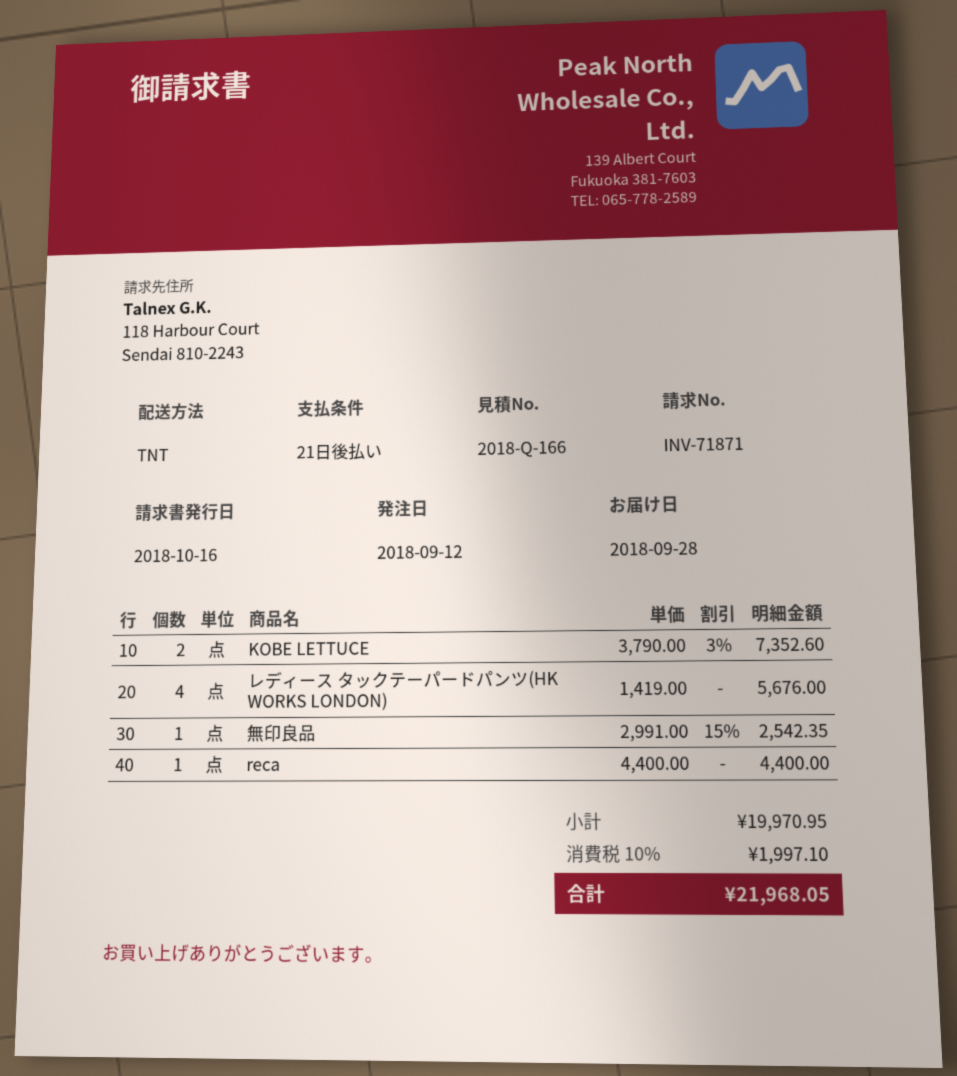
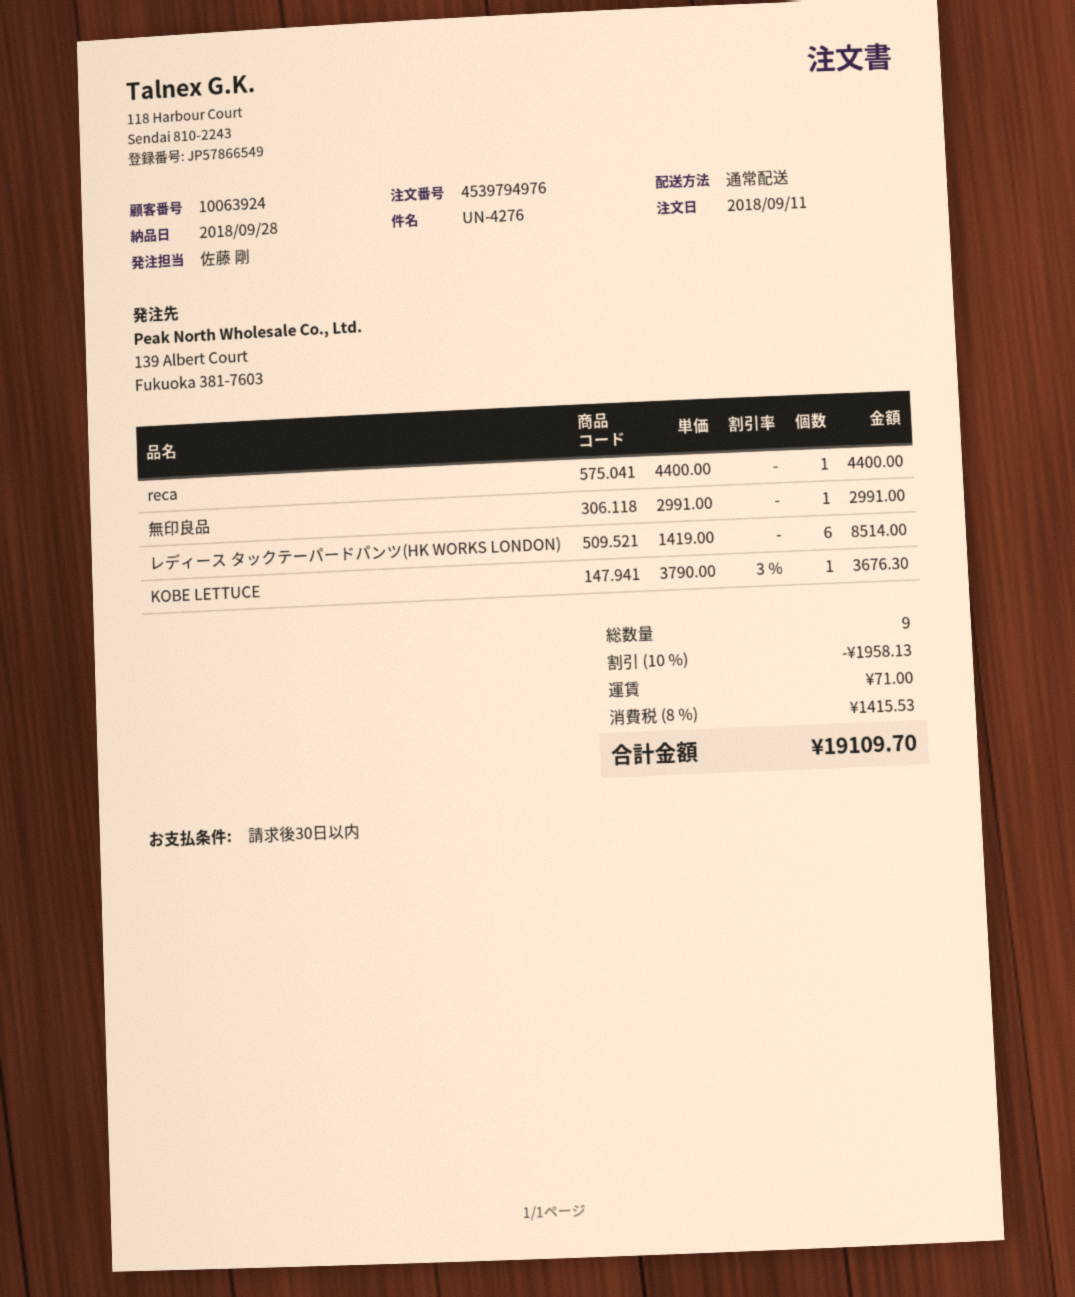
order date: 2018-09-12 -> 2018-09-11
payment terms: 21 days -> 30 days
shipping method: TNT -> standard
KOBE LETTUCE: 2 x 3790.00 - 3% = 7352.60 -> 1 x 3790.00 - 3% = 3676.30
レディース タックテーパードパンツ(HK WORKS LONDON): 4 x 1419.00 = 5676.00 -> 6 x 1419.00 = 8514.00
無印良品: 1 x 2991.00 - 15% = 2542.35 -> 1 x 2991.00 = 2991.00
discount: none -> 10% = 1958.13
shipping: none -> 71.00
tax: 10% = 1997.10 -> 8% = 1415.53
total: 21968.05 -> 19109.70

